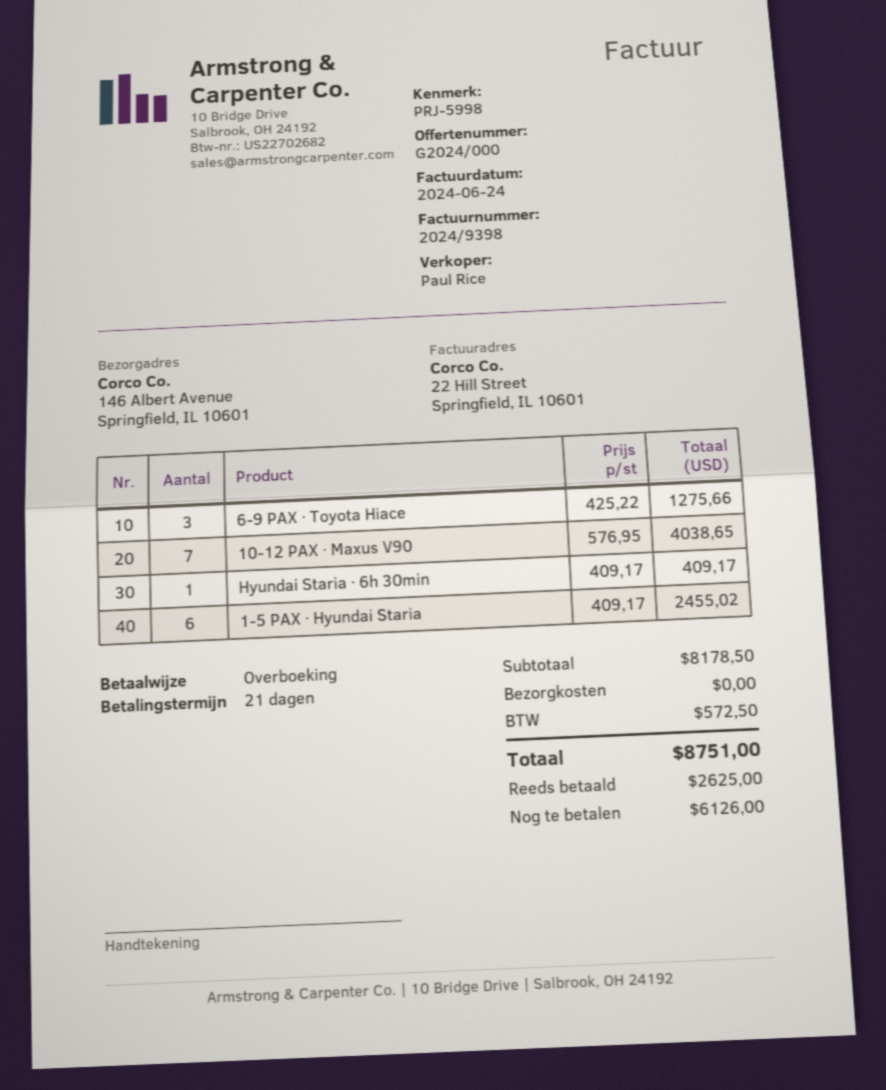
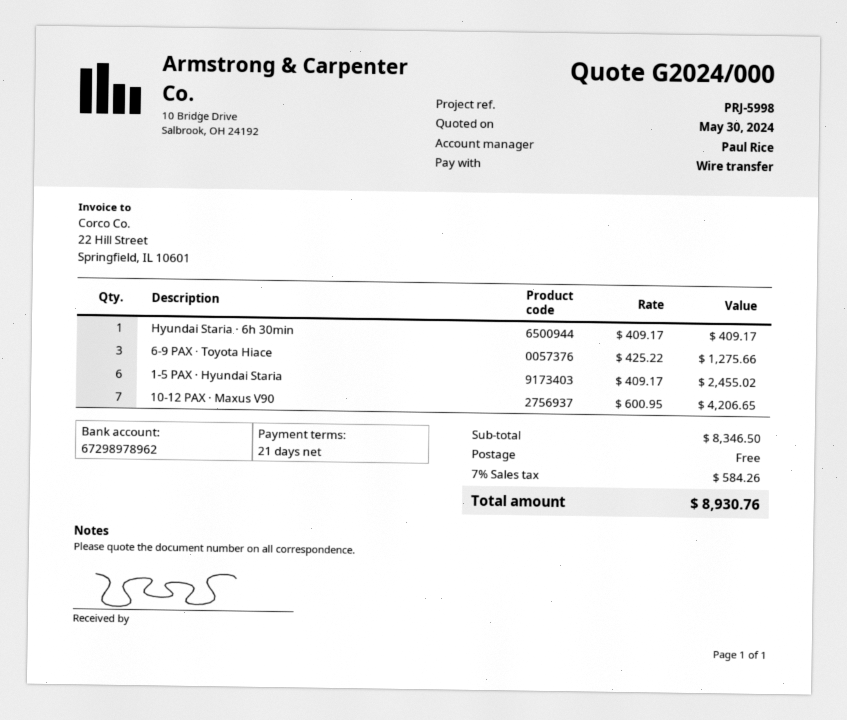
10-12 PAX · Maxus V90: 7 x 576.95 = 4038.65 -> 7 x 600.95 = 4206.65
subtotal: 8178.50 -> 8346.50
tax: 572.50 -> 584.26
total: 8751.00 -> 8930.76

